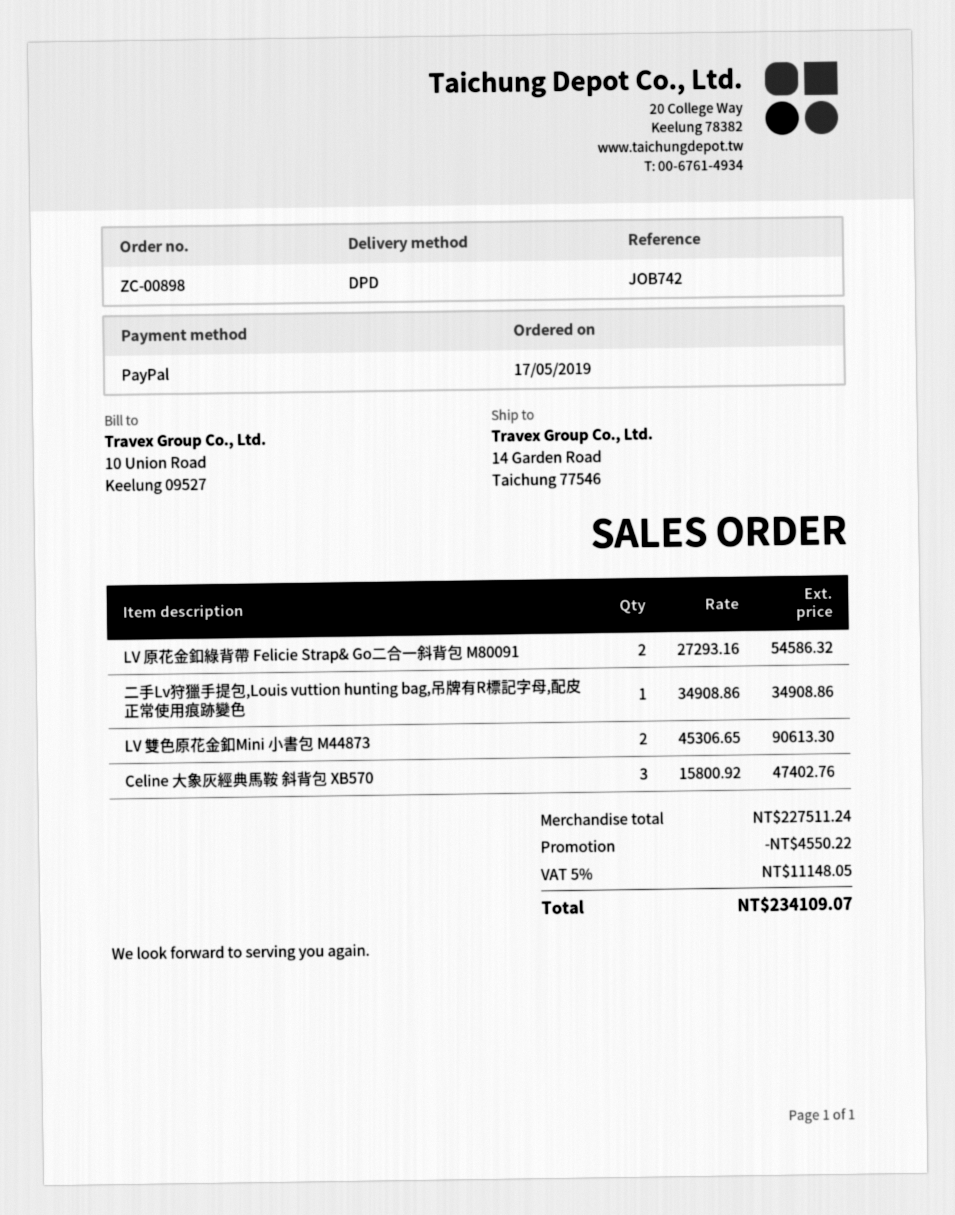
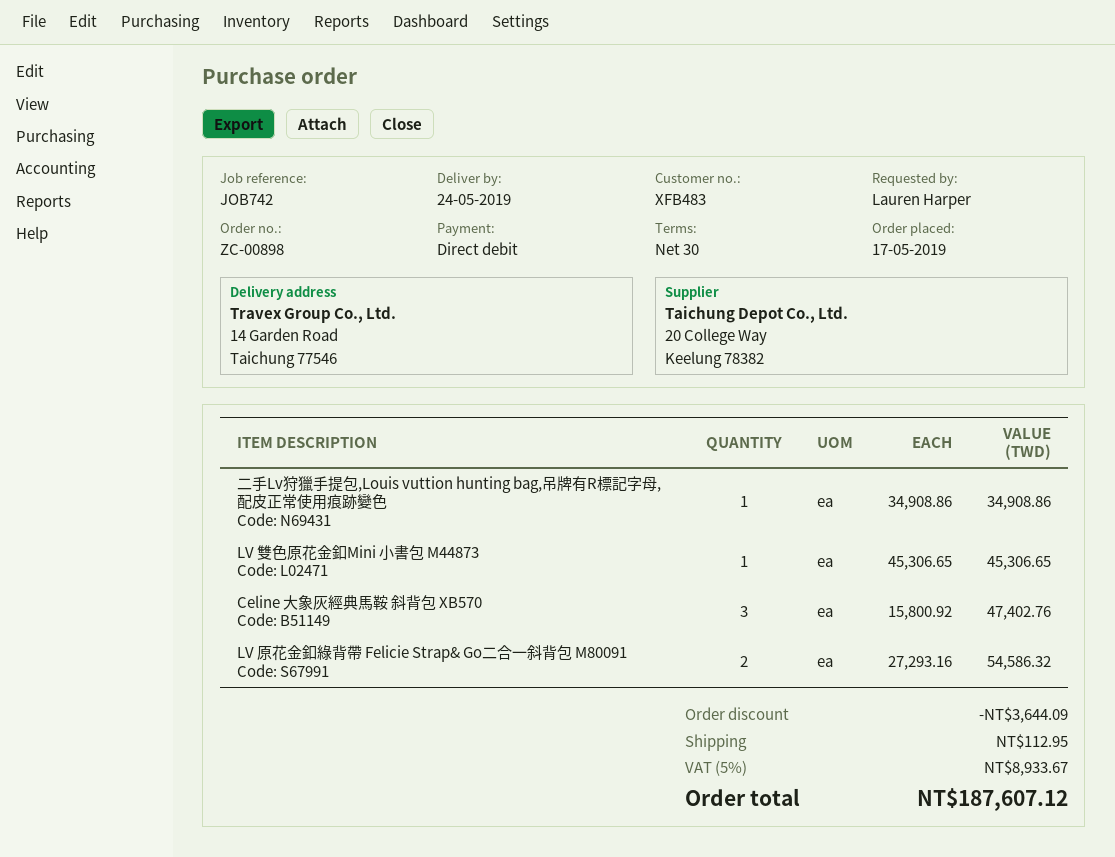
payment method: PayPal -> direct debit
LV 雙色原花金釦Mini 小書包 M44873: 2 x 45306.65 = 90613.30 -> 1 x 45306.65 = 45306.65
discount: 4550.22 -> 3644.09
shipping: none -> 112.95
tax: 5% = 11148.05 -> 5% = 8933.67
total: 234109.07 -> 187607.12

